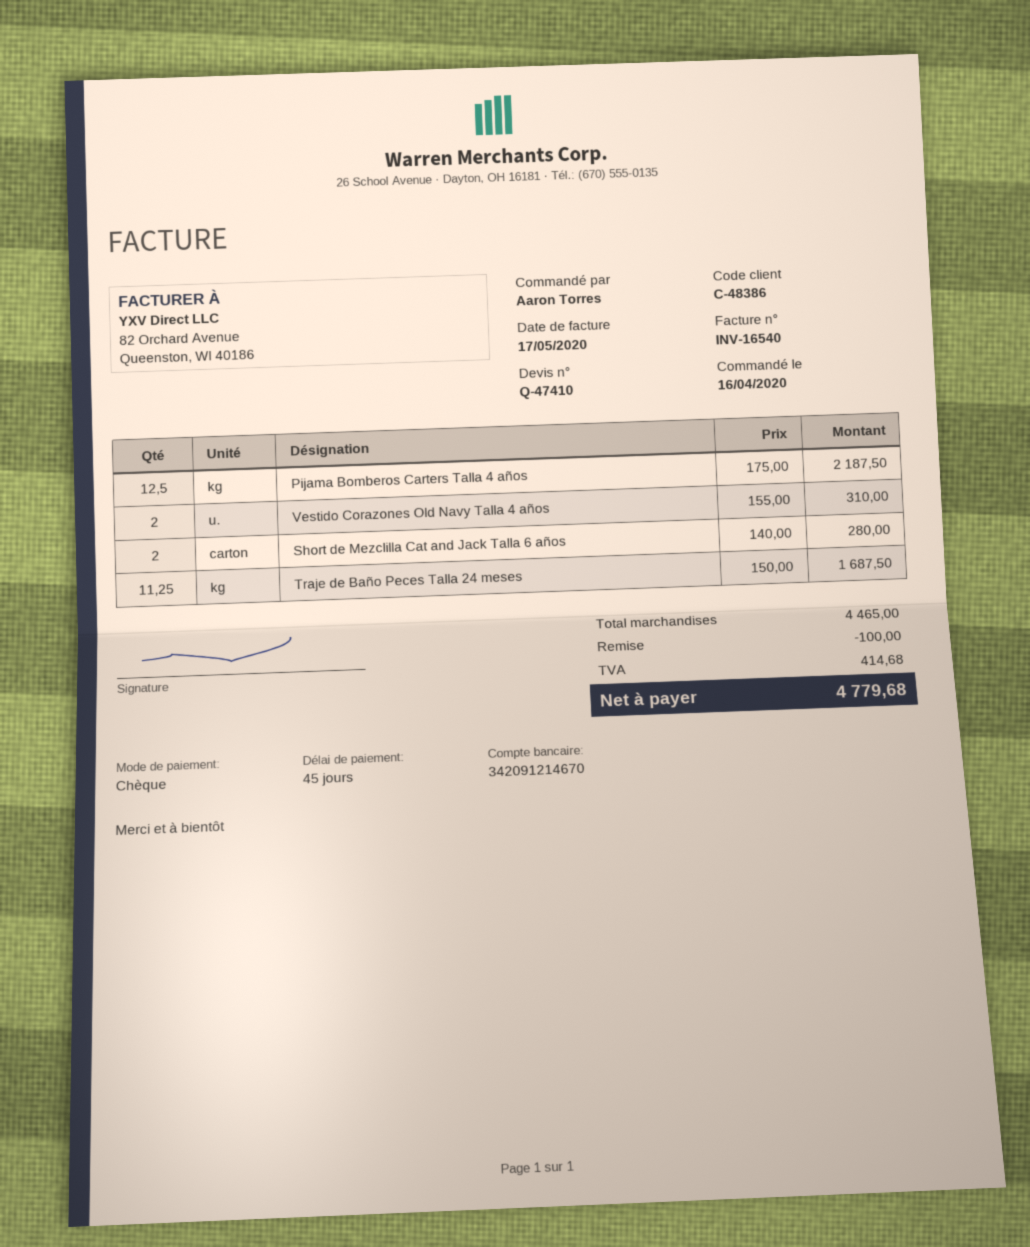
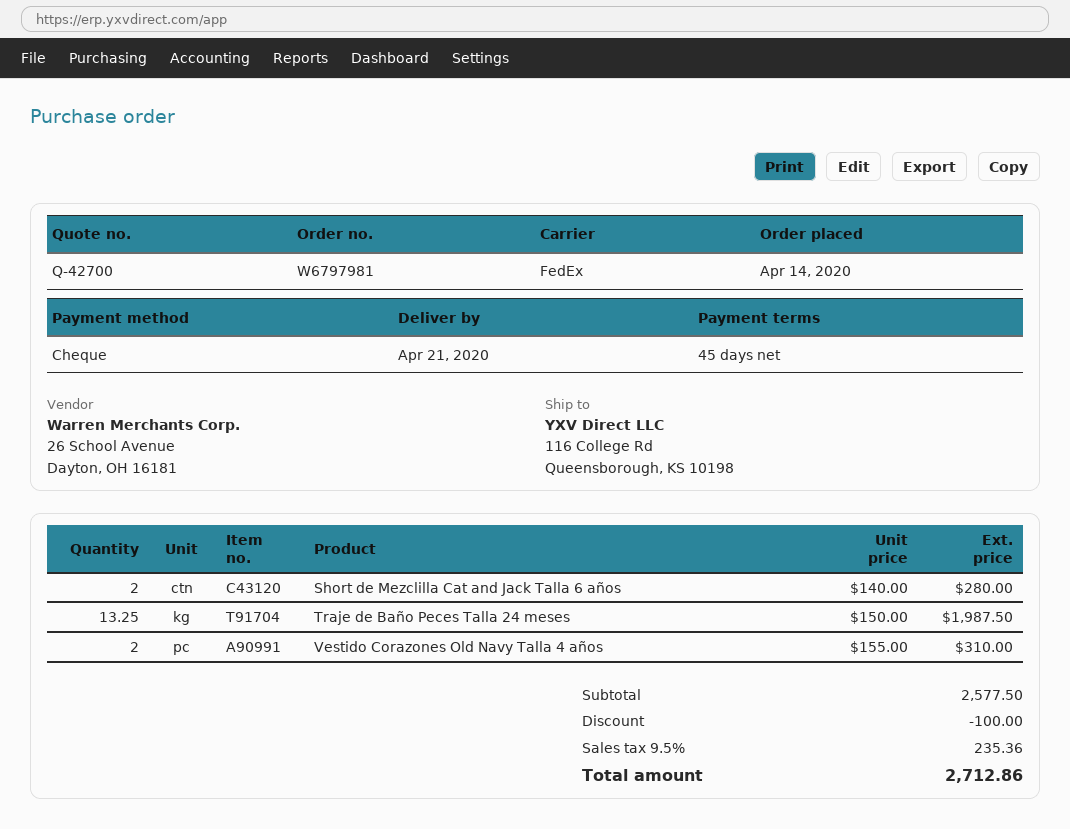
quote number: Q-47410 -> Q-42700
order date: 2020-04-16 -> 2020-04-14
Pijama Bomberos Carters Talla 4 años: 12.5 x 175.00 = 2187.50 -> none
Traje de Baño Peces Talla 24 meses: 11.25 x 150.00 = 1687.50 -> 13.25 x 150.00 = 1987.50
subtotal: 4465.00 -> 2577.50
tax: 414.68 -> 235.36
total: 4779.68 -> 2712.86

